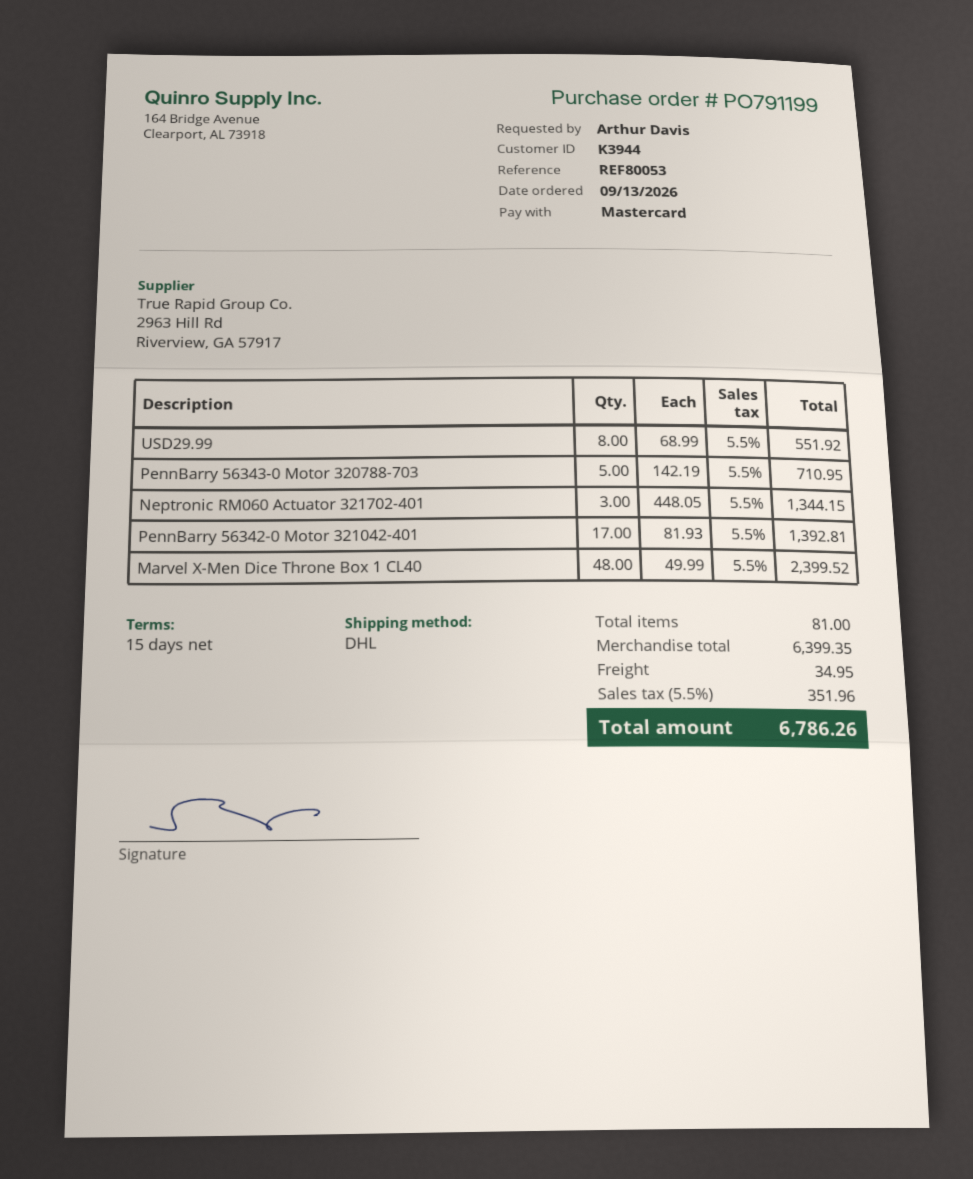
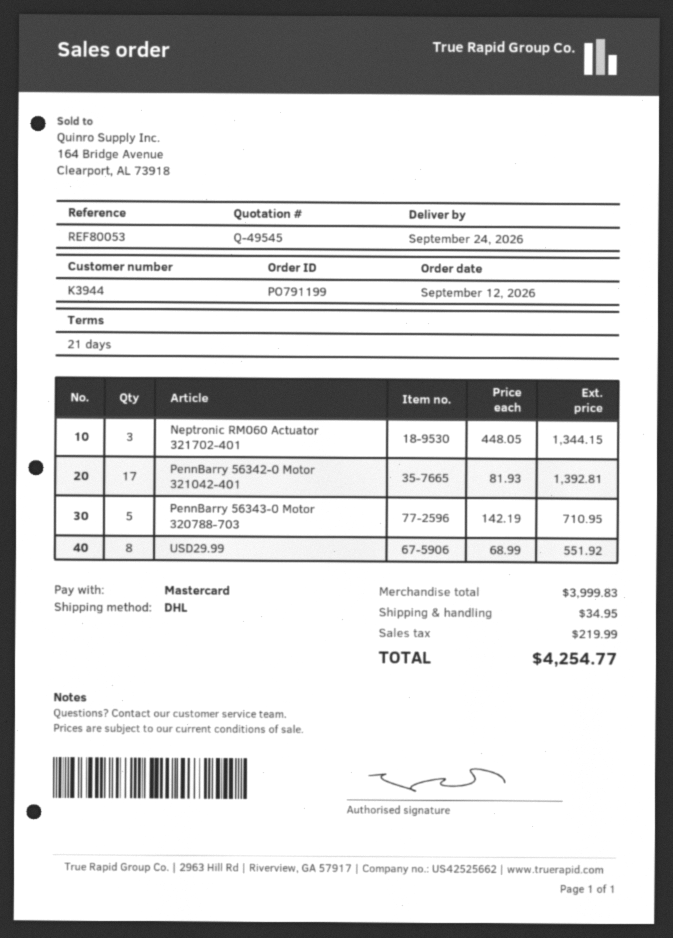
order date: 2026-09-13 -> 2026-09-12
payment terms: 15 days -> 21 days
Marvel X-Men Dice Throne Box 1 CL40: 48 x 49.99 = 2399.52 -> none
subtotal: 6399.35 -> 3999.83
tax: 351.96 -> 219.99
total: 6786.26 -> 4254.77

